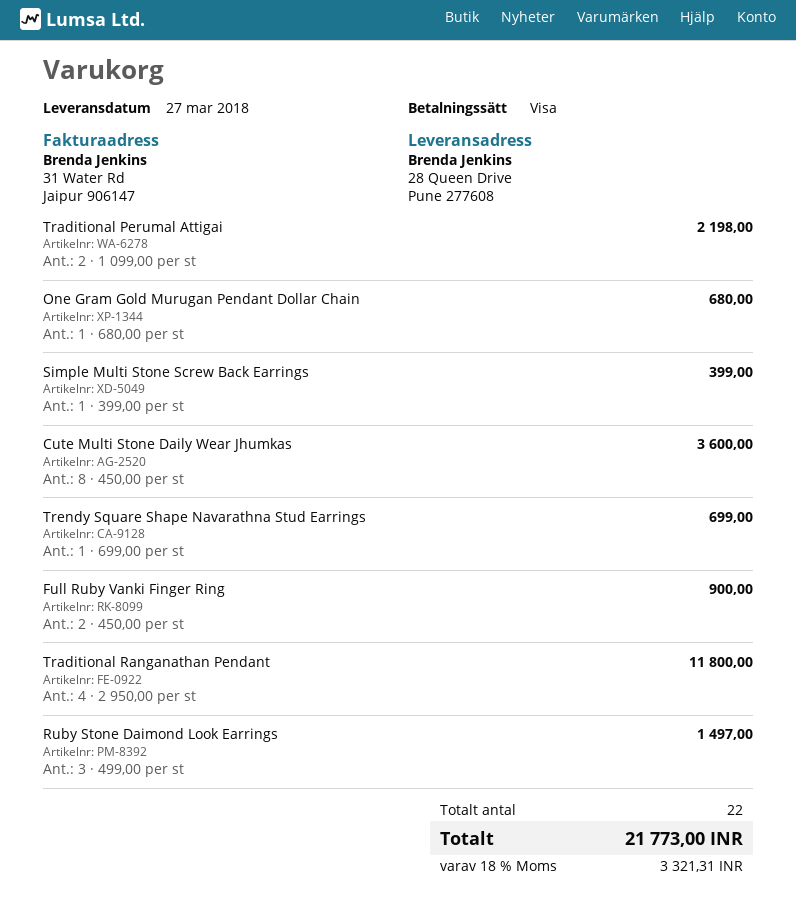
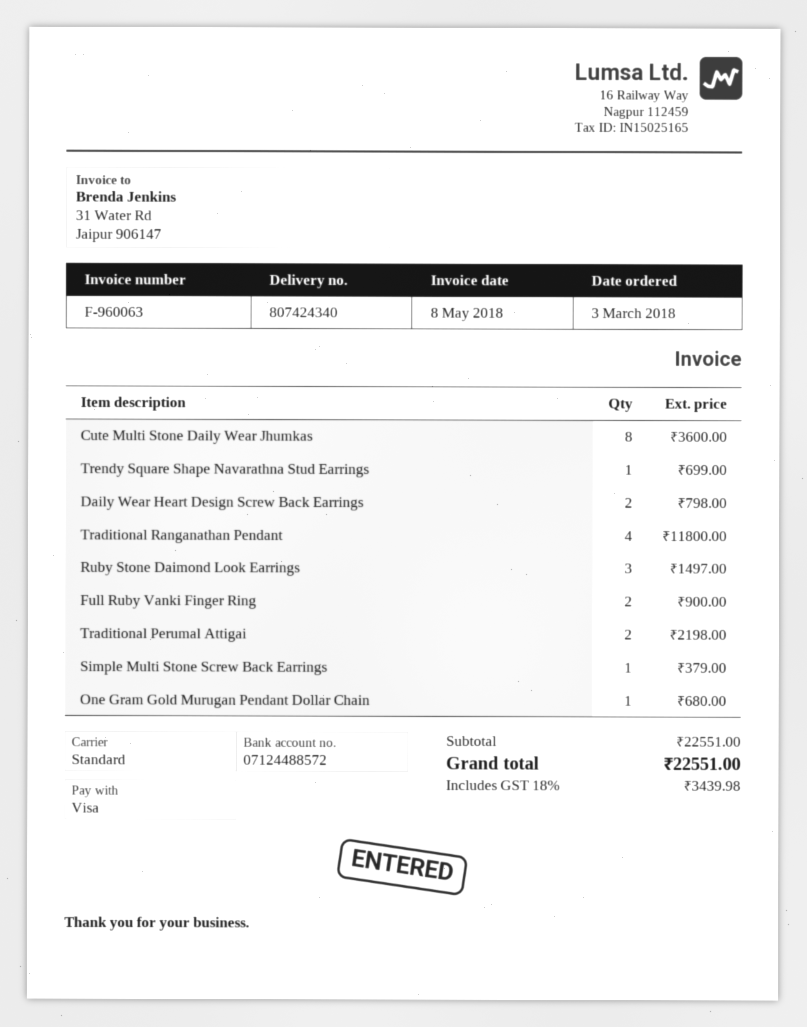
Simple Multi Stone Screw Back Earrings: 1 for 399.00 -> 1 for 379.00
Daily Wear Heart Design Screw Back Earrings: none -> 2 for 798.00
tax: 18% = 3321.31 -> 18% = 3439.98
total: 21773.00 -> 22551.00

